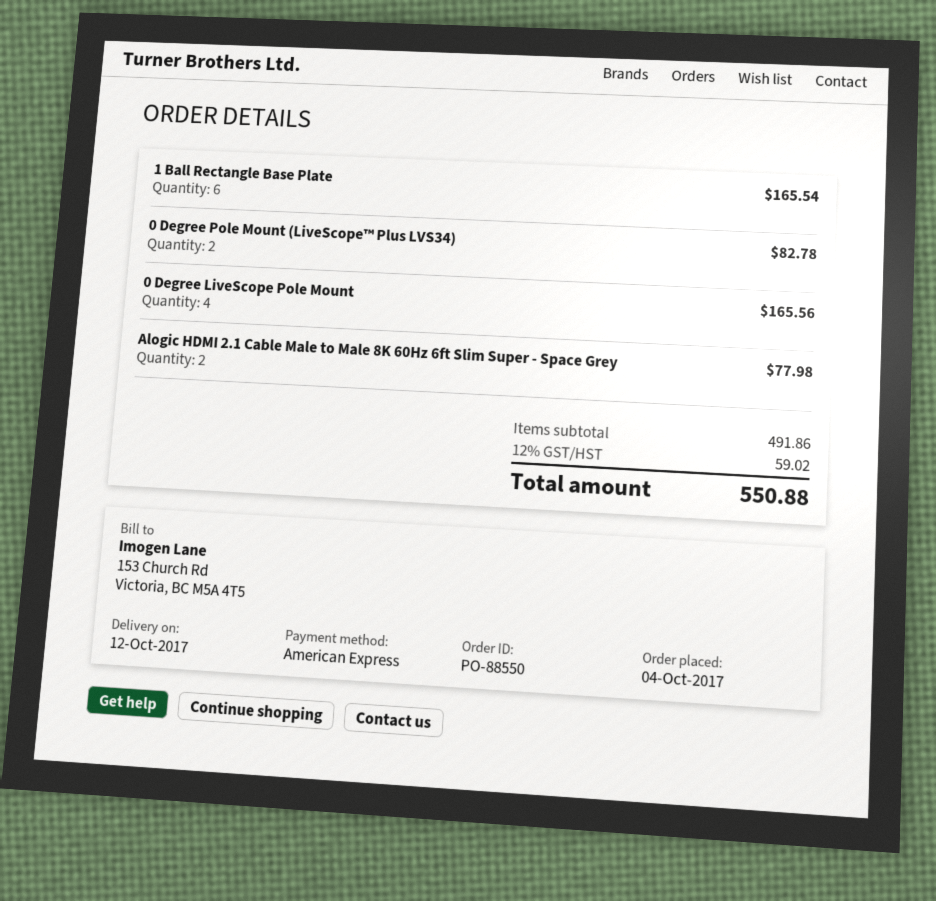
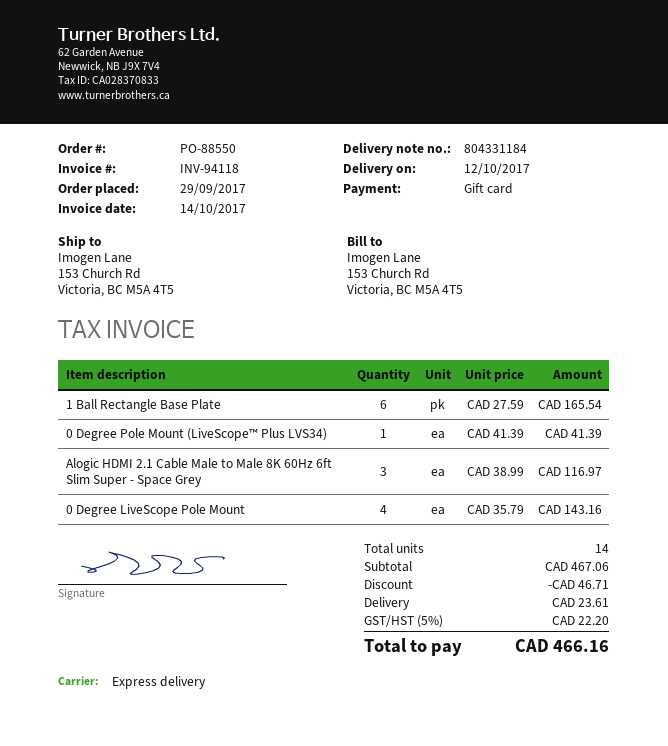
order date: 2017-10-04 -> 2017-09-29
payment method: American Express -> gift card
0 Degree Pole Mount (LiveScope™ Plus LVS34): 2 for 82.78 -> 1 for 41.39
0 Degree LiveScope Pole Mount: 4 for 165.56 -> 4 for 143.16
Alogic HDMI 2.1 Cable Male to Male 8K 60Hz 6ft Slim Super - Space Grey: 2 for 77.98 -> 3 for 116.97
subtotal: 491.86 -> 467.06
discount: none -> 46.71
shipping: none -> 23.61
tax: 12% = 59.02 -> 5% = 22.20
total: 550.88 -> 466.16

